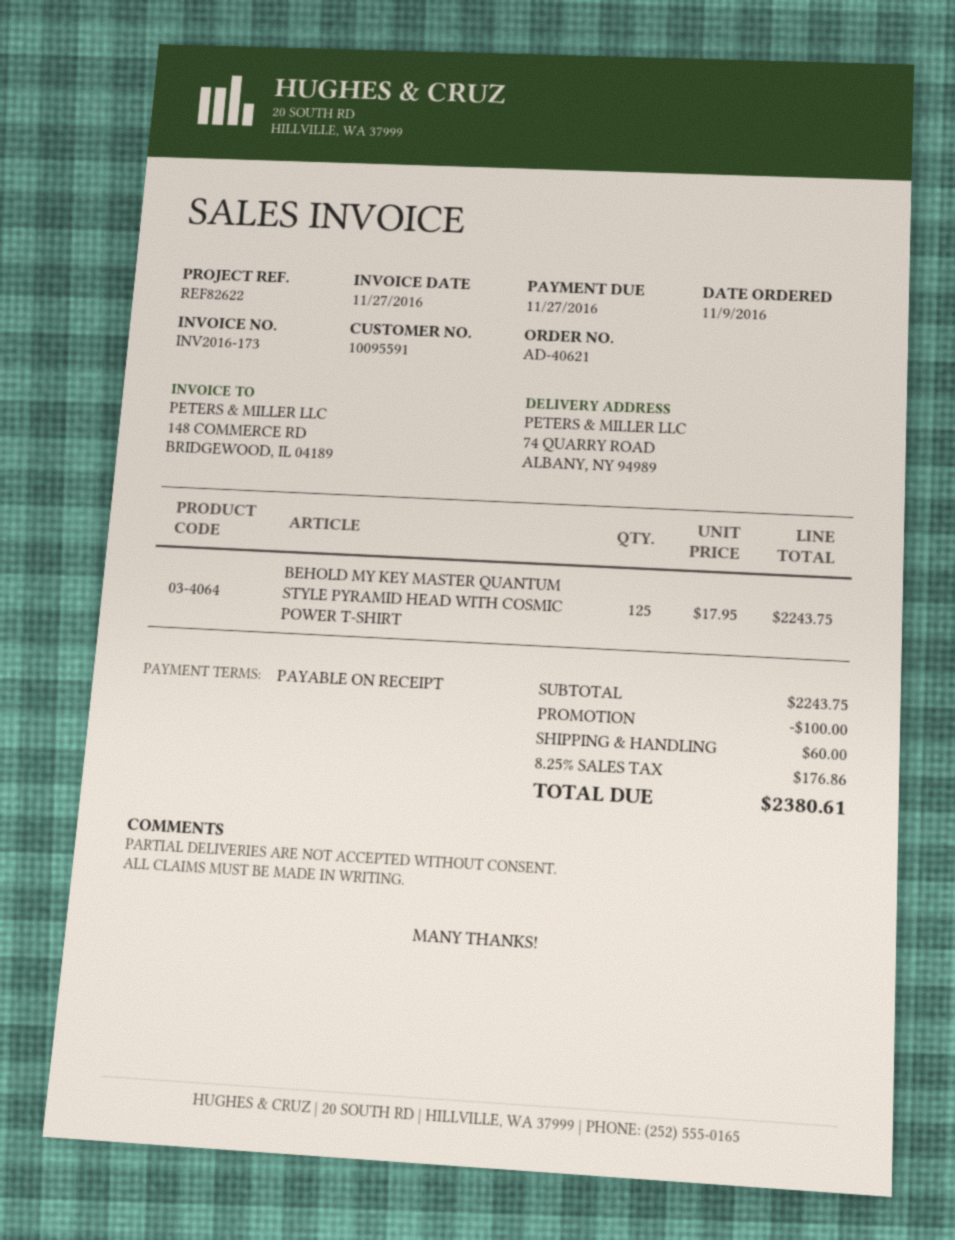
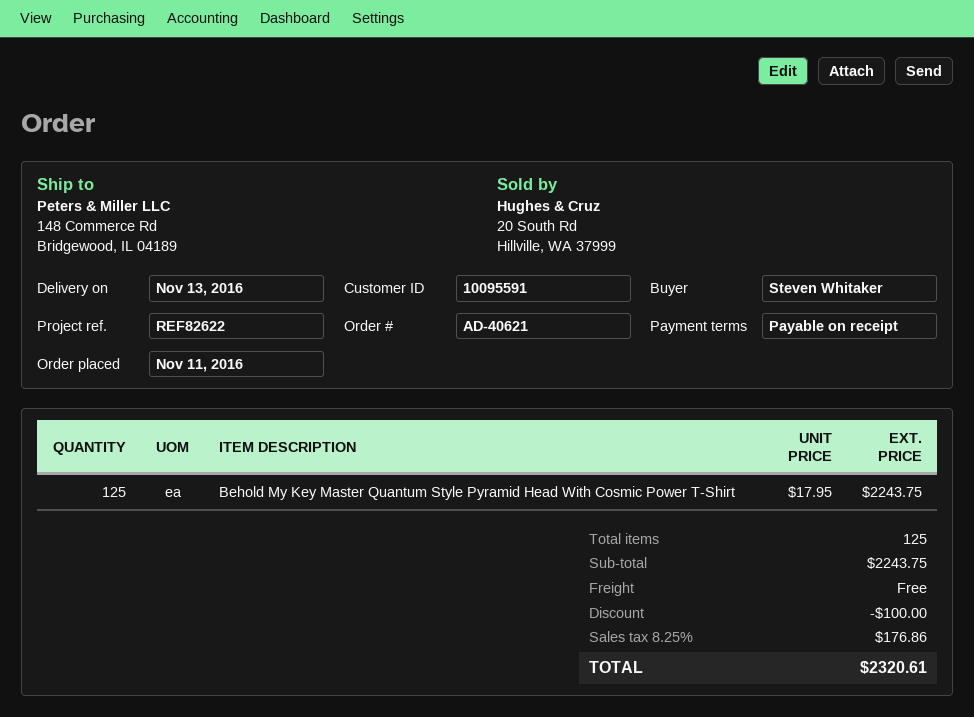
order date: 2016-11-09 -> 2016-11-11
ship to: 74 QUARRY ROAD, ALBANY, NY 94989 -> 148 Commerce Rd, Bridgewood, IL 04189
shipping: 60.00 -> 0.00
total: 2380.61 -> 2320.61

